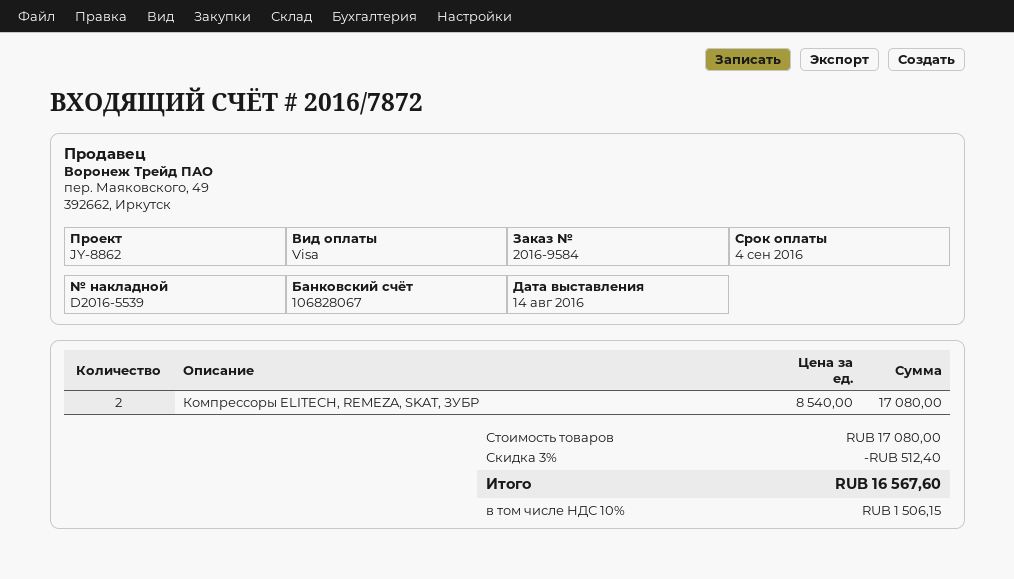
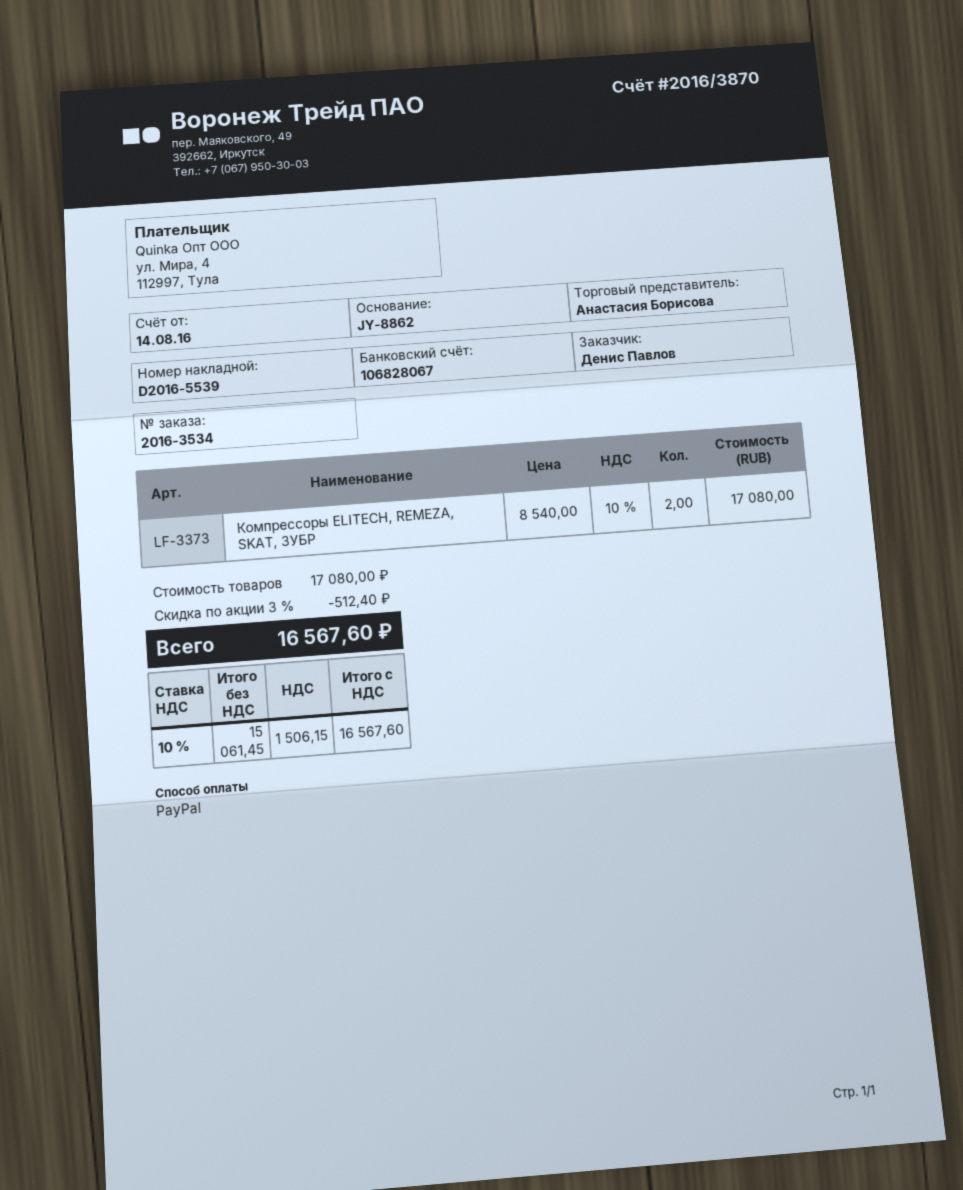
order number: 2016-9584 -> 2016-3534
invoice number: 2016/7872 -> 2016/3870
payment method: Visa -> PayPal

